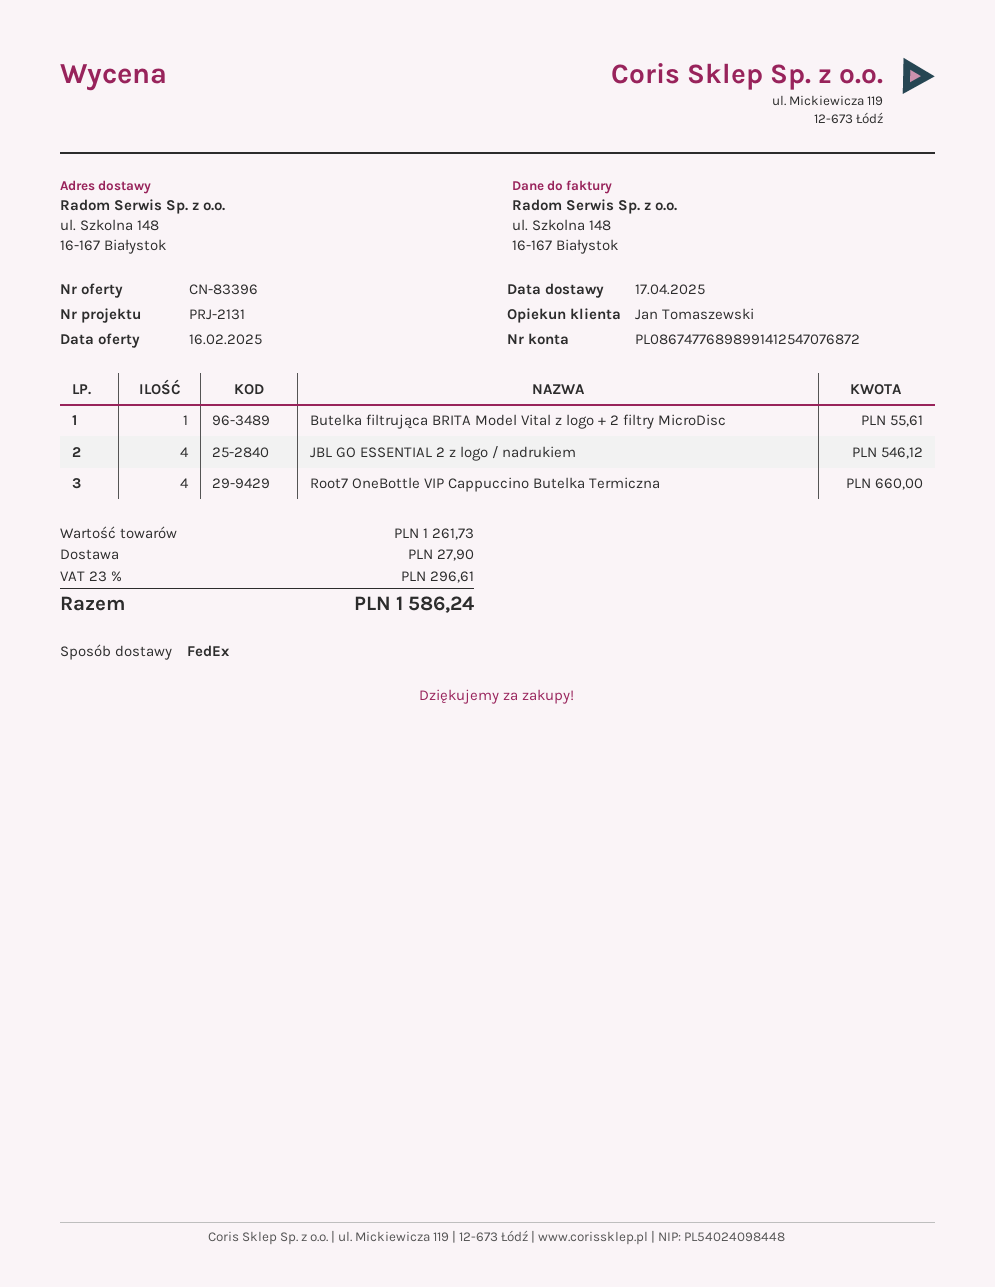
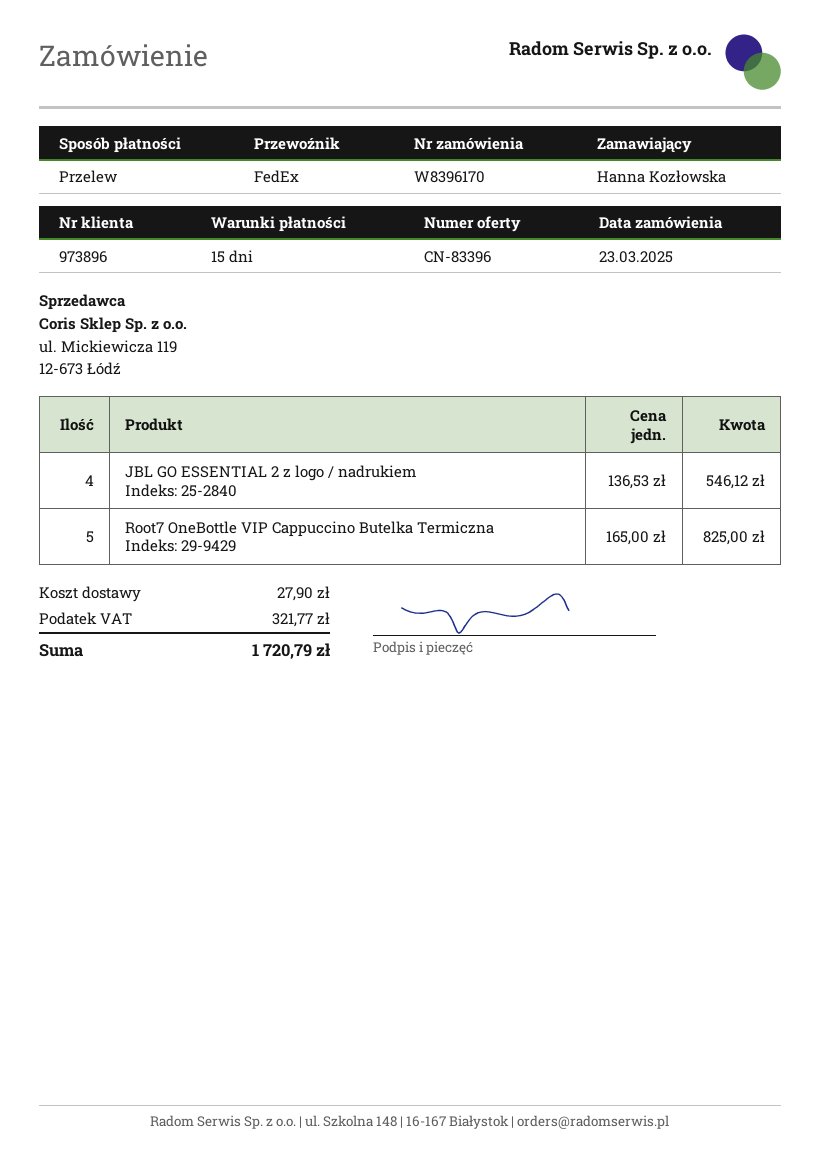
Butelka filtrująca BRITA Model Vital z logo + 2 filtry MicroDisc: 1 for 55.61 -> none
Root7 OneBottle VIP Cappuccino Butelka Termiczna: 4 for 660.00 -> 5 for 825.00
tax: 296.61 -> 321.77
total: 1586.24 -> 1720.79

